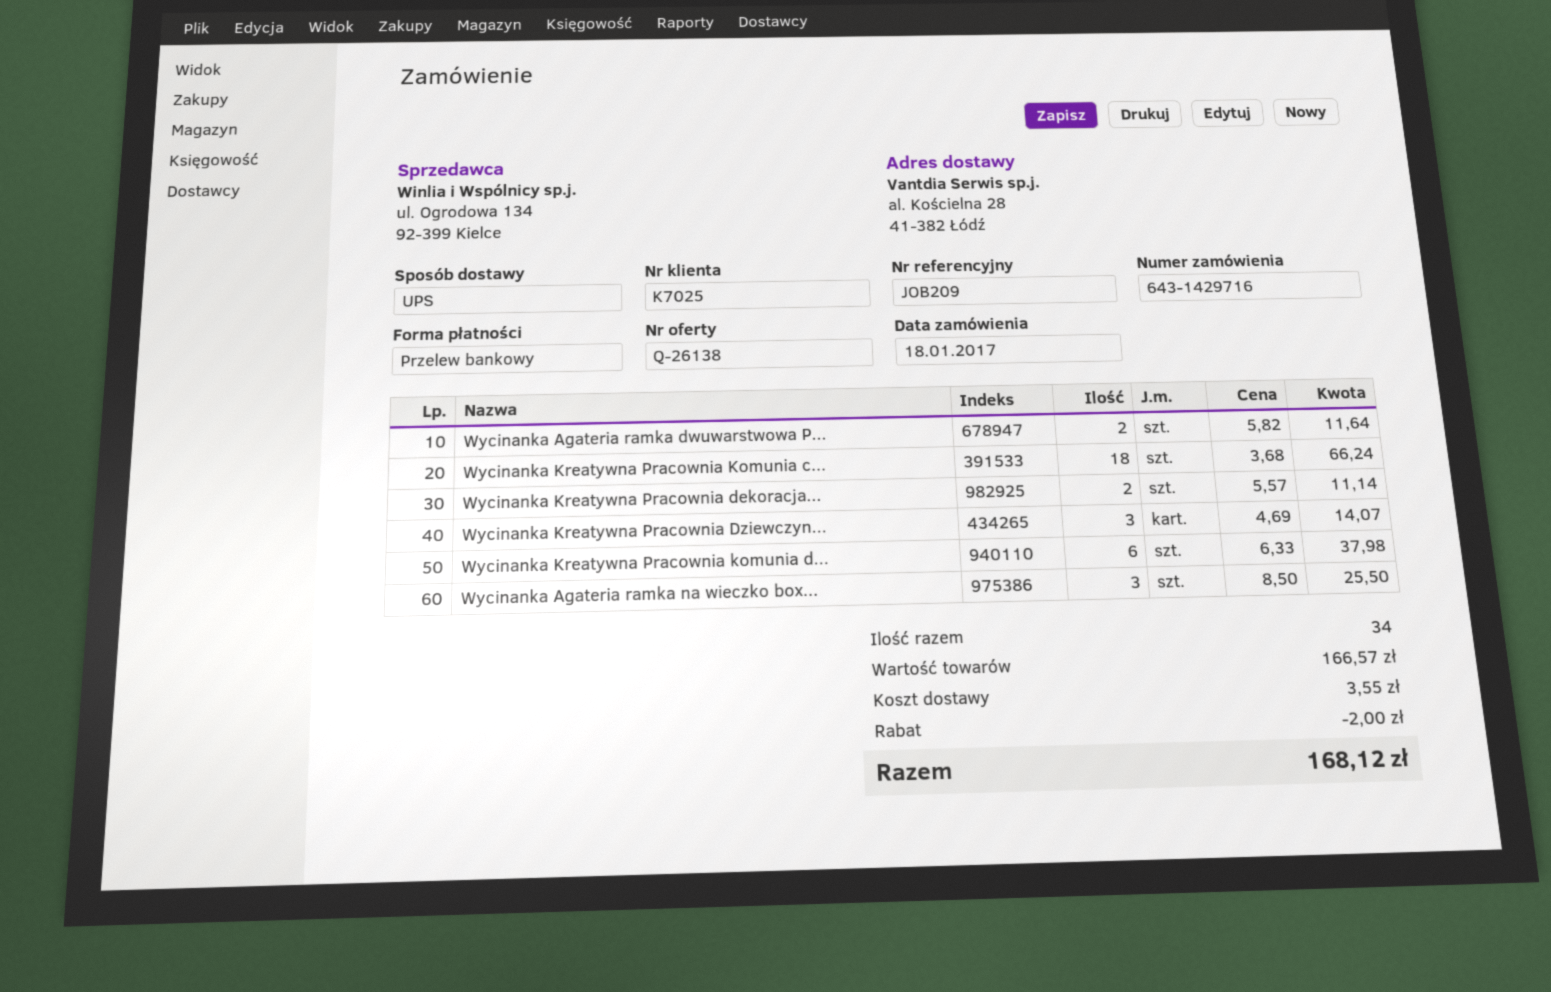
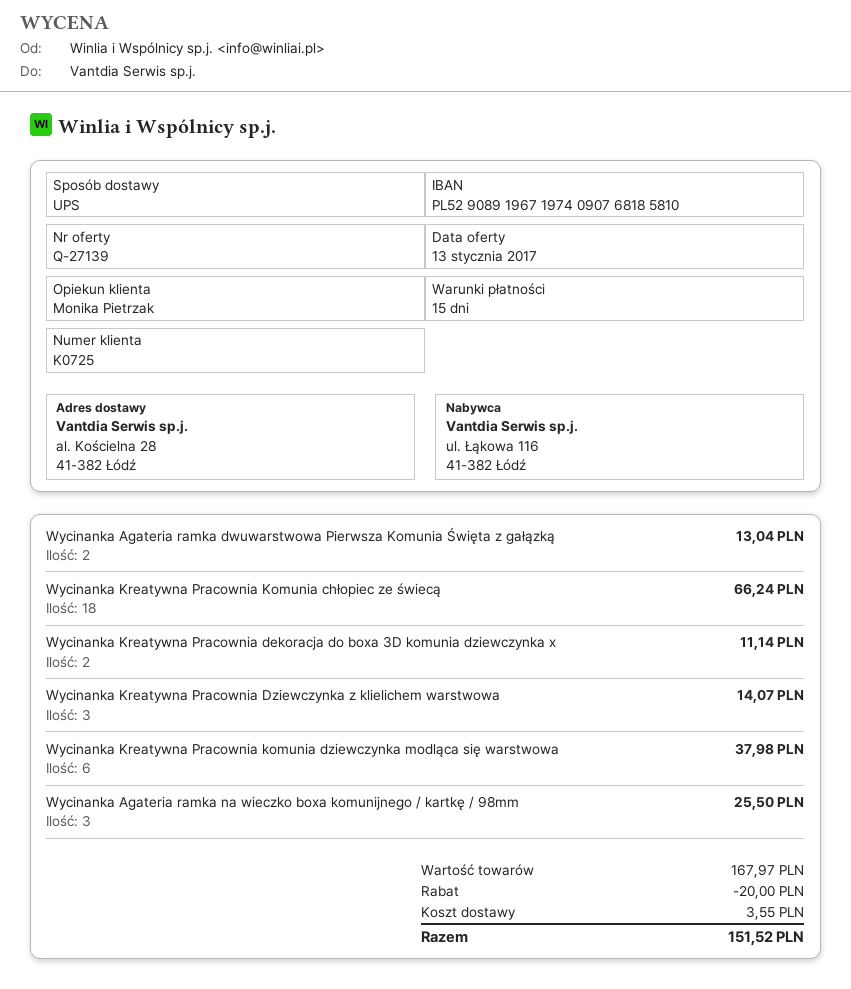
quote number: Q-26138 -> Q-27139
customer number: K7025 -> K0725
Wycinanka Agateria ramka dwuwarstwowa P...: 2 for 11.64 -> 2 for 13.04
subtotal: 166.57 -> 167.97
discount: 2.00 -> 20.00
total: 168.12 -> 151.52

